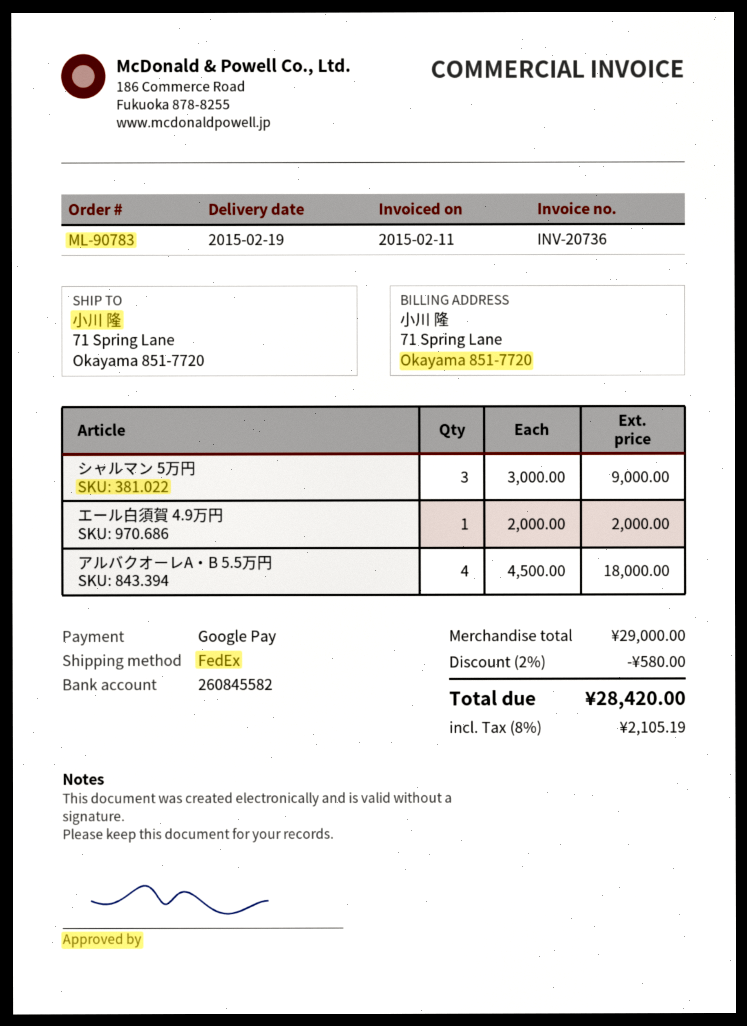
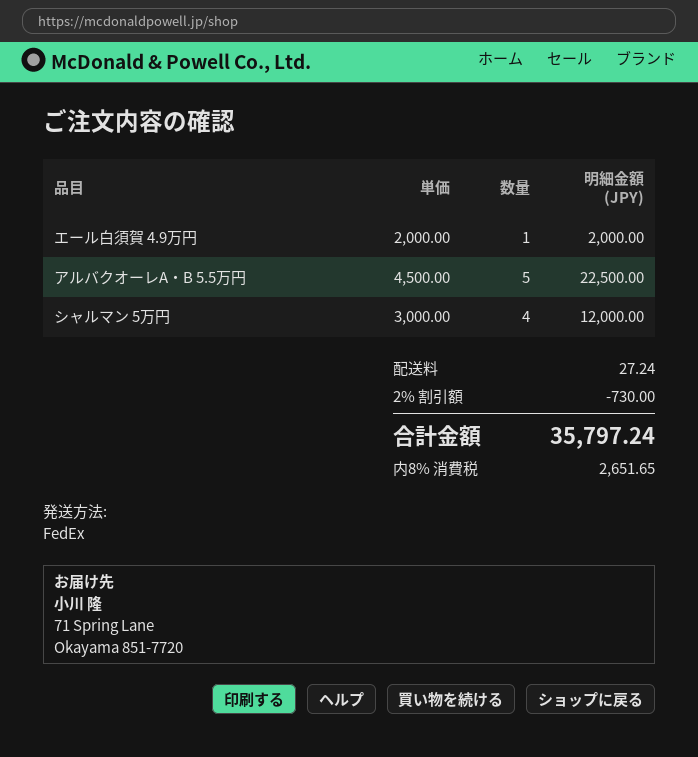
シャルマン 5万円: 3 x 3000.00 = 9000.00 -> 4 x 3000.00 = 12000.00
アルバクオーレA・B 5.5万円: 4 x 4500.00 = 18000.00 -> 5 x 4500.00 = 22500.00
discount: 2% = 580.00 -> 2% = 730.00
shipping: none -> 27.24
tax: 8% = 2105.19 -> 8% = 2651.65
total: 28420.00 -> 35797.24

